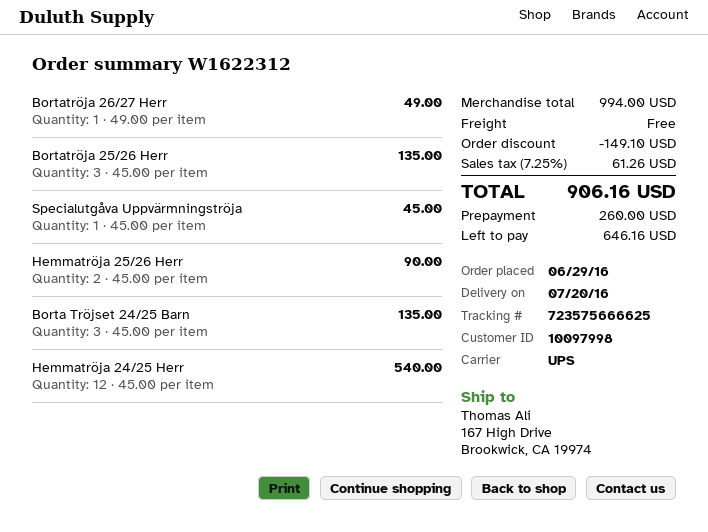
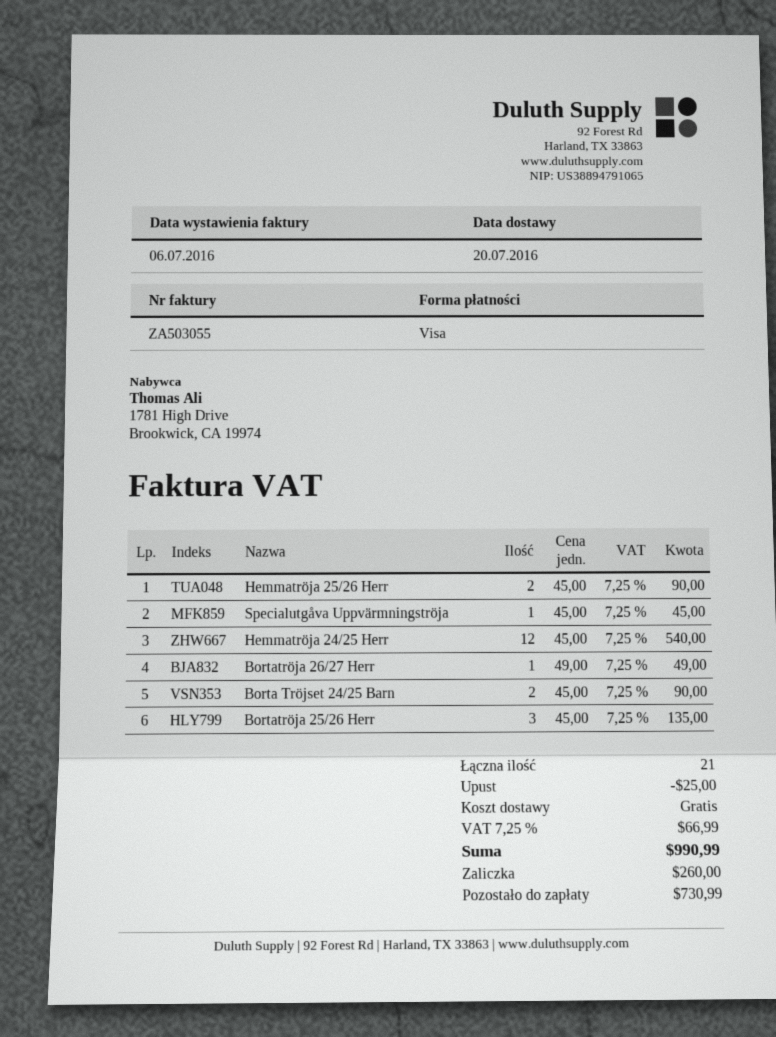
Borta Tröjset 24/25 Barn: 3 x 45.00 = 135.00 -> 2 x 45.00 = 90.00
discount: 149.10 -> 25.00
tax: 7.25% = 61.26 -> 7.25% = 66.99
total: 906.16 -> 990.99
balance: 646.16 -> 730.99

